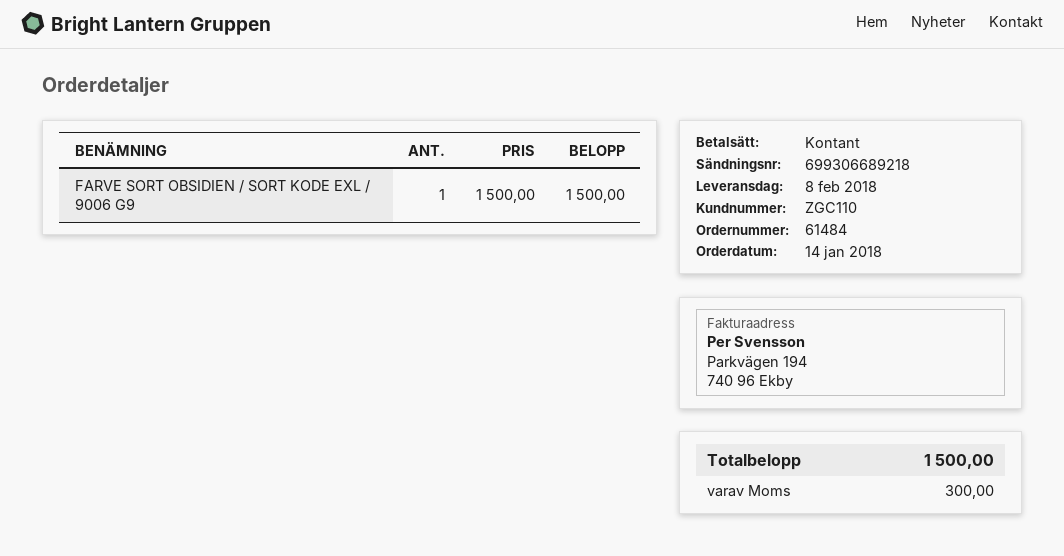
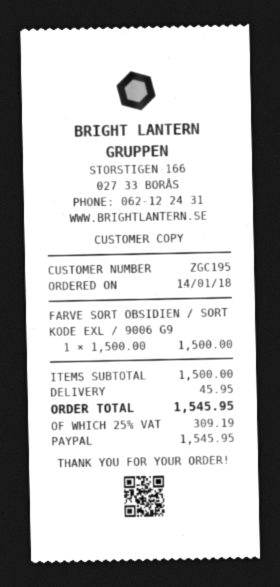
customer number: ZGC110 -> ZGC195
payment method: cash -> PayPal
shipping: none -> 45.95
tax: 300.00 -> 309.19
total: 1500.00 -> 1545.95

